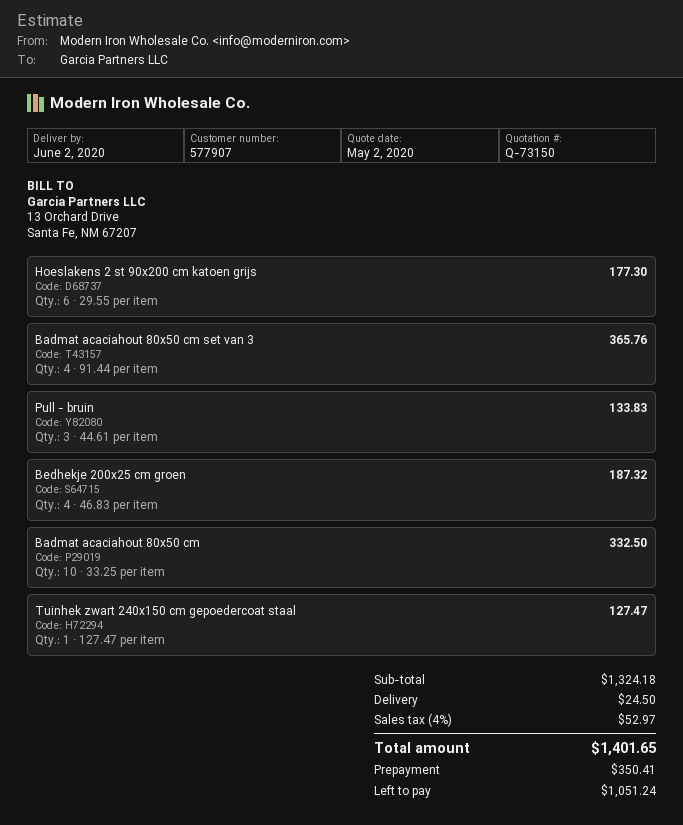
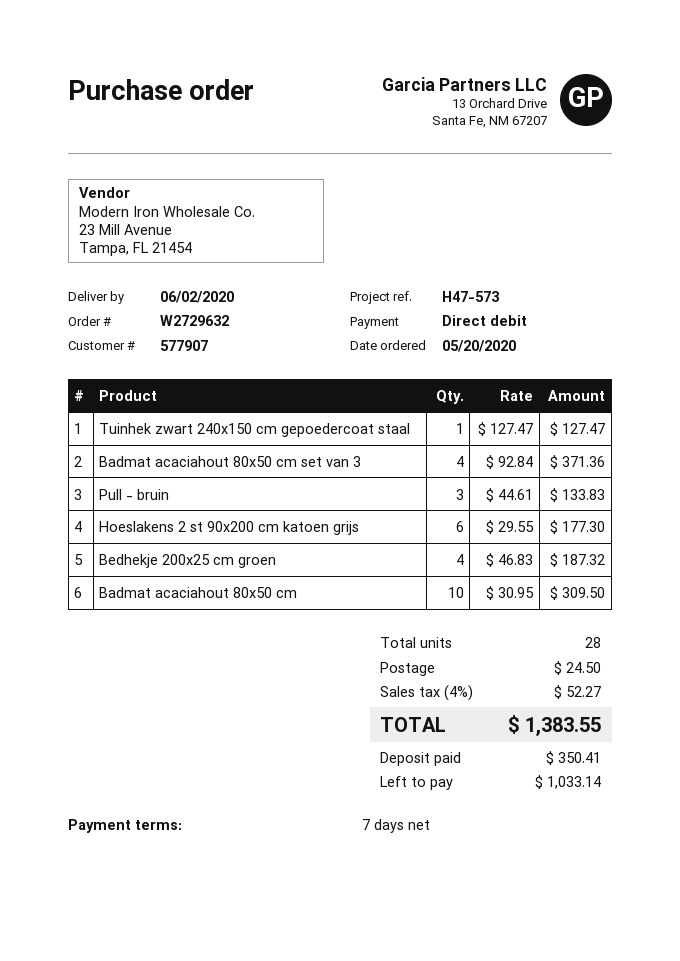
Badmat acaciahout 80x50 cm set van 3: 4 x 91.44 = 365.76 -> 4 x 92.84 = 371.36
Badmat acaciahout 80x50 cm: 10 x 33.25 = 332.50 -> 10 x 30.95 = 309.50
tax: 4% = 52.97 -> 4% = 52.27
total: 1401.65 -> 1383.55
balance: 1051.24 -> 1033.14

